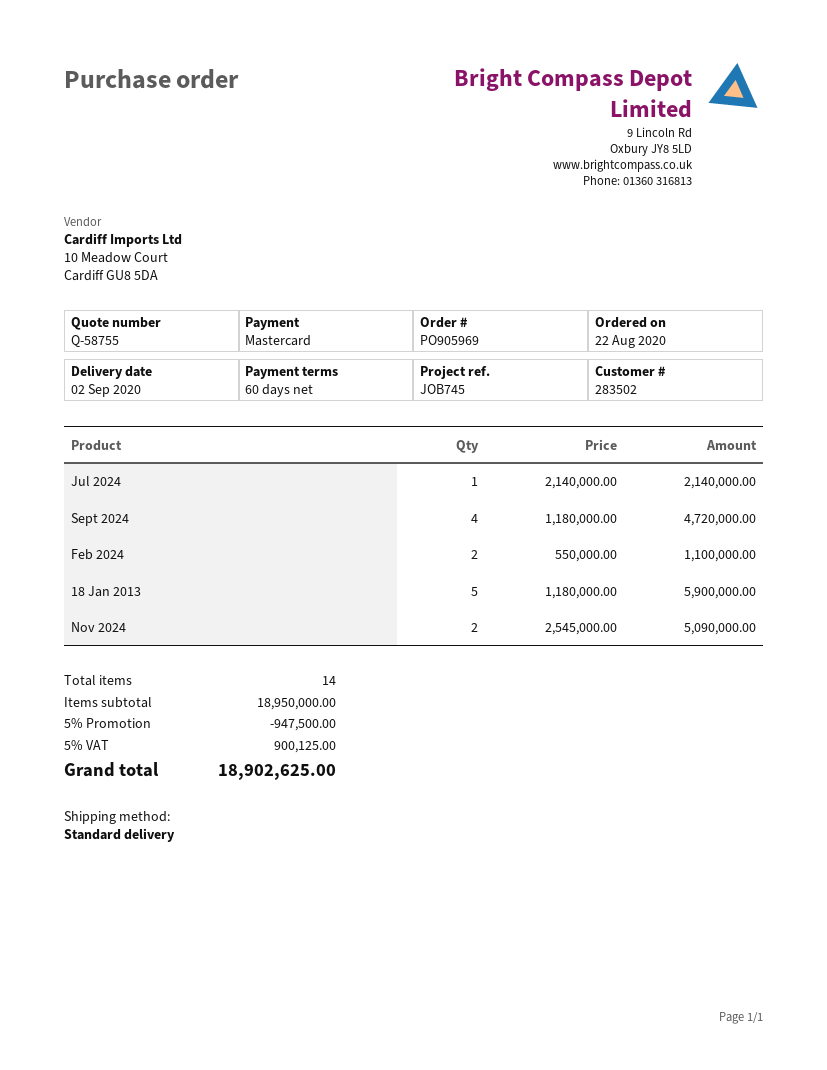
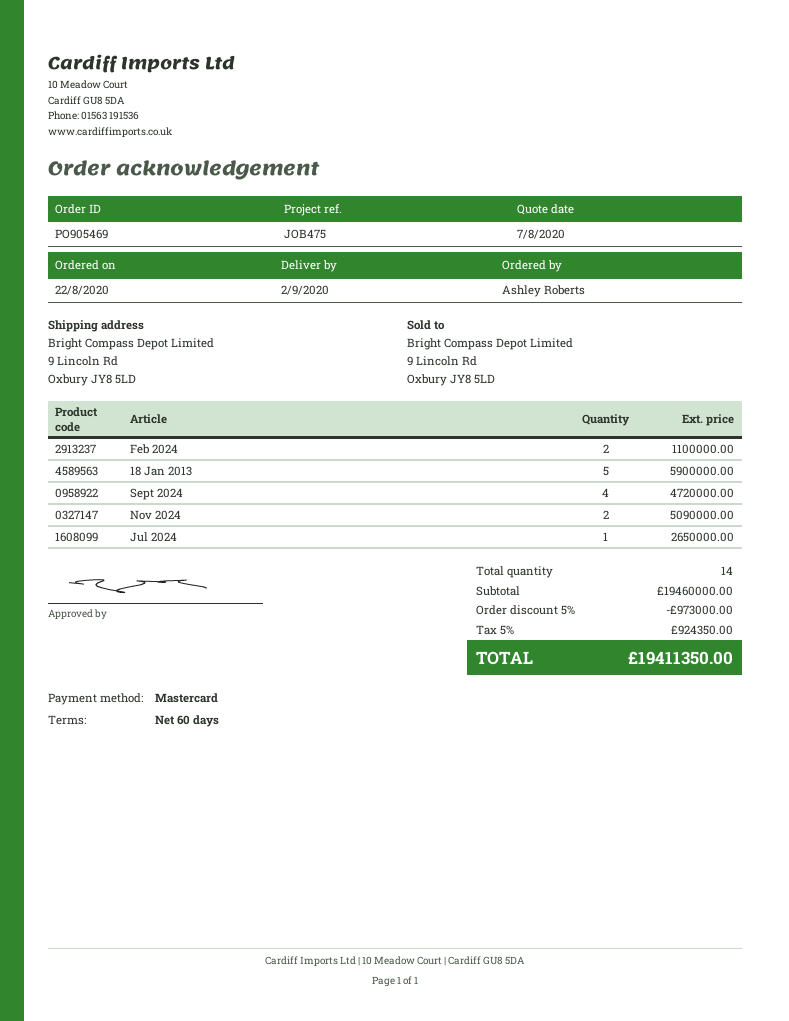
order number: PO905969 -> PO905469
reference: JOB745 -> JOB475
Jul 2024: 1 for 2140000.00 -> 1 for 2650000.00
subtotal: 18950000.00 -> 19460000.00
discount: 5% = 947500.00 -> 5% = 973000.00
tax: 5% = 900125.00 -> 5% = 924350.00
total: 18902625.00 -> 19411350.00

